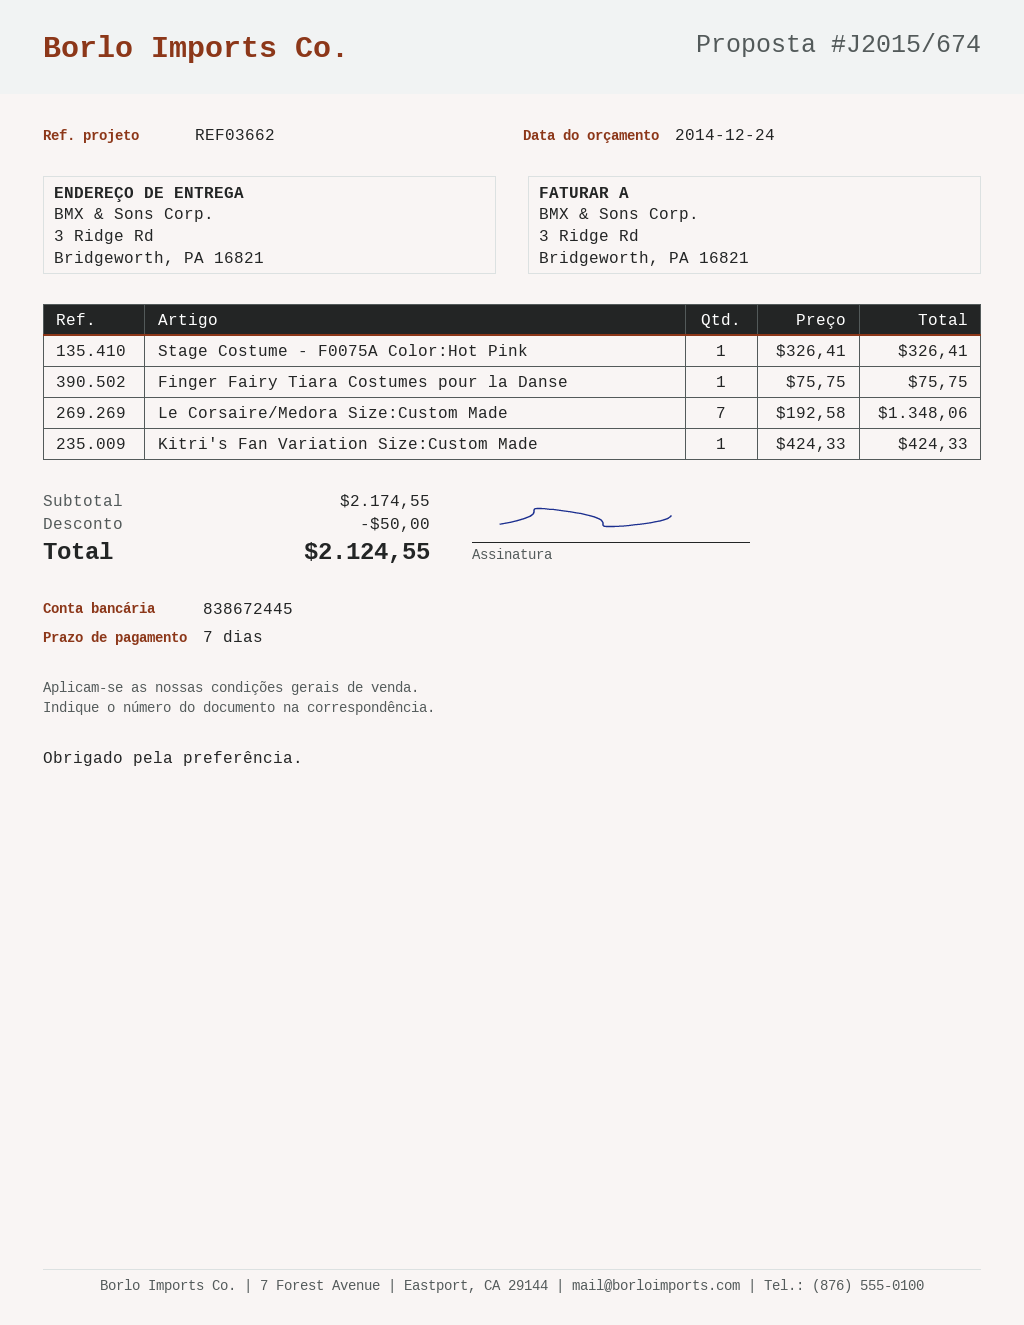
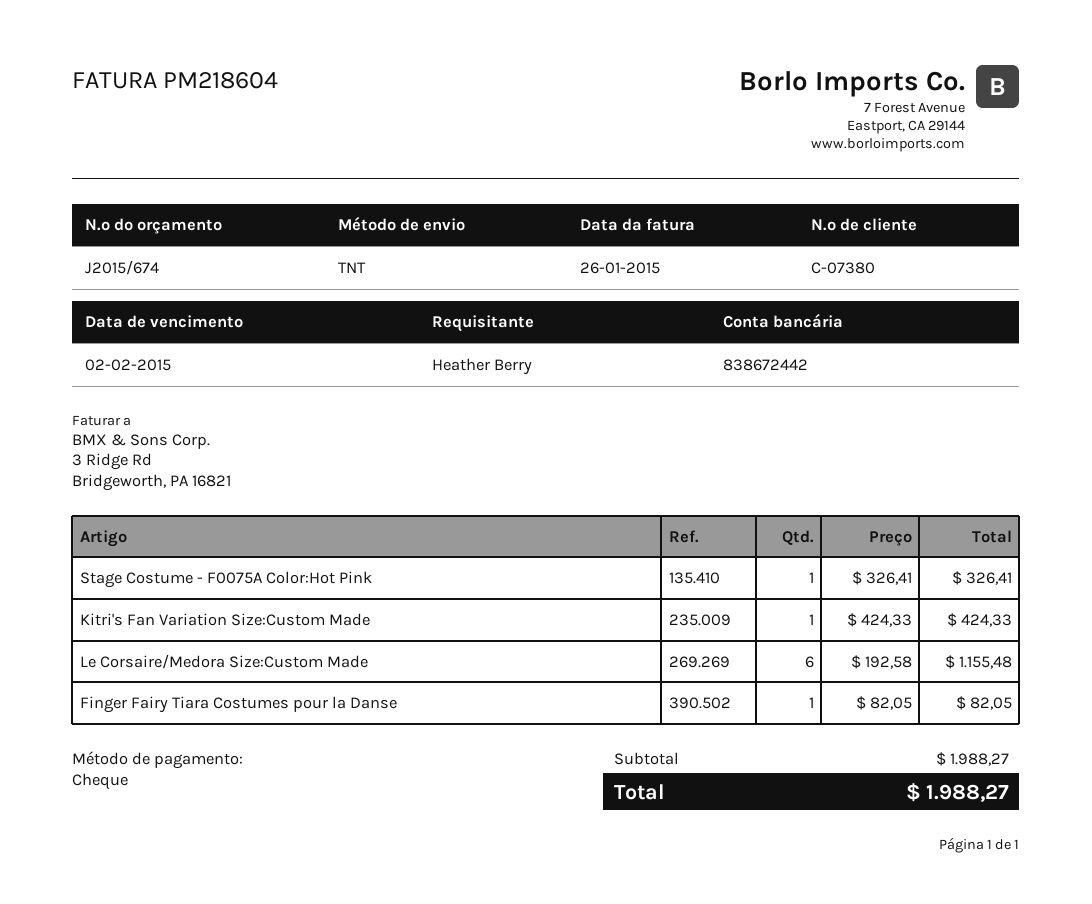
bank account: 838672445 -> 838672442
Finger Fairy Tiara Costumes pour la Danse: 1 x 75.75 = 75.75 -> 1 x 82.05 = 82.05
Le Corsaire/Medora Size:Custom Made: 7 x 192.58 = 1348.06 -> 6 x 192.58 = 1155.48
subtotal: 2174.55 -> 1988.27
discount: 50.00 -> none
total: 2124.55 -> 1988.27

